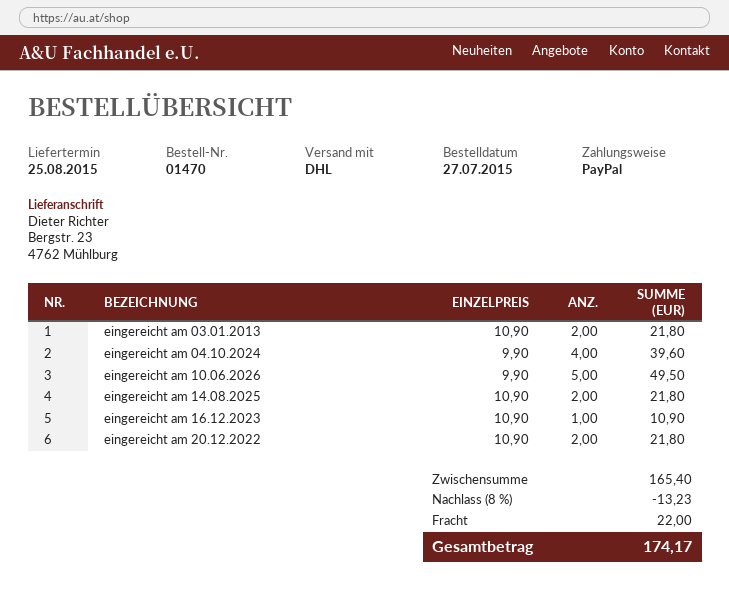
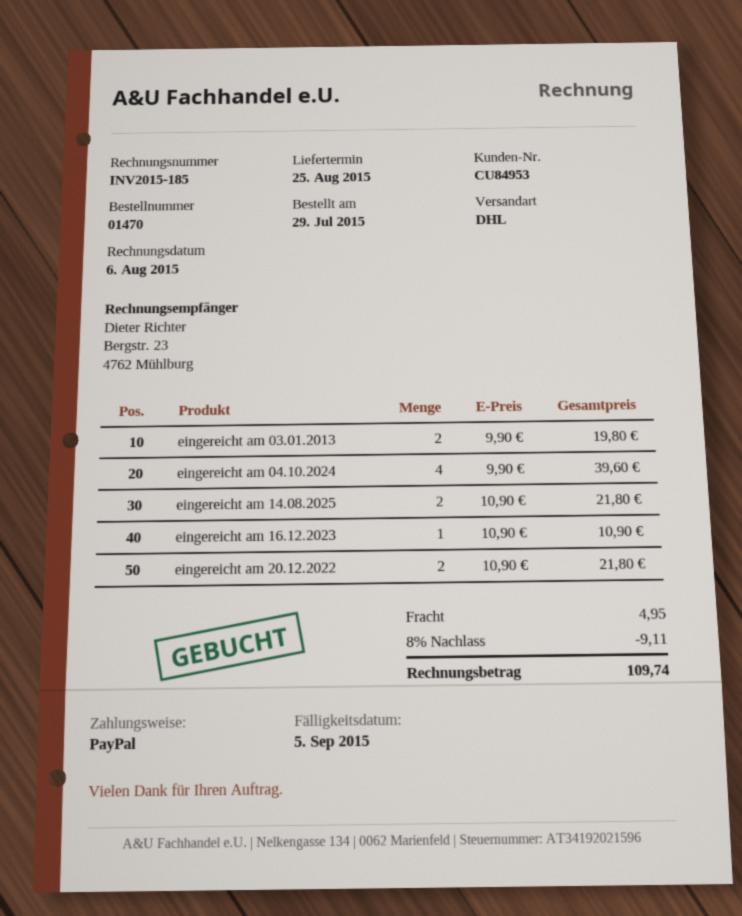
order date: 2015-07-27 -> 2015-07-29
eingereicht am 03.01.2013: 2 x 10.90 = 21.80 -> 2 x 9.90 = 19.80
eingereicht am 10.06.2026: 5 x 9.90 = 49.50 -> none
discount: 8% = 13.23 -> 8% = 9.11
shipping: 22.00 -> 4.95
total: 174.17 -> 109.74

